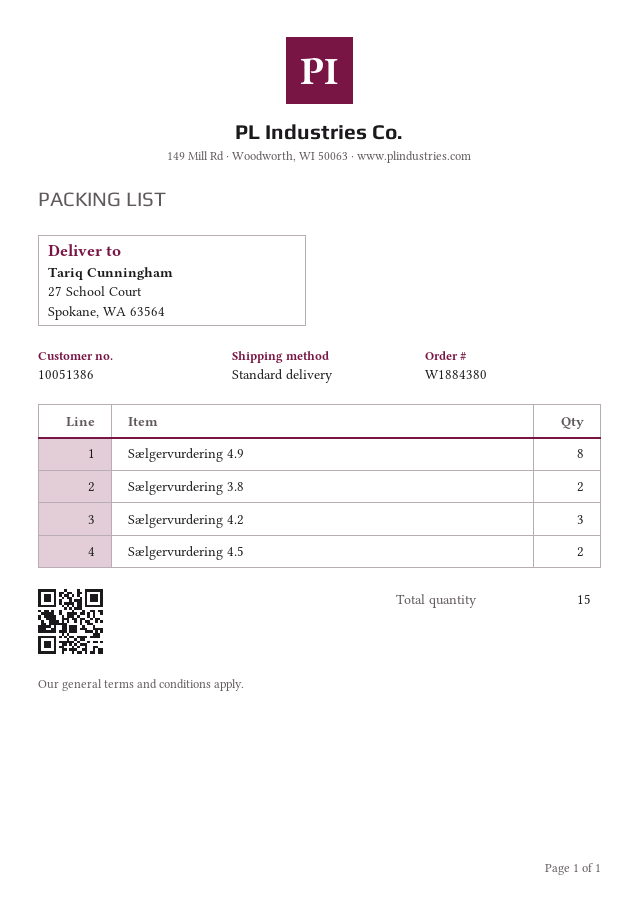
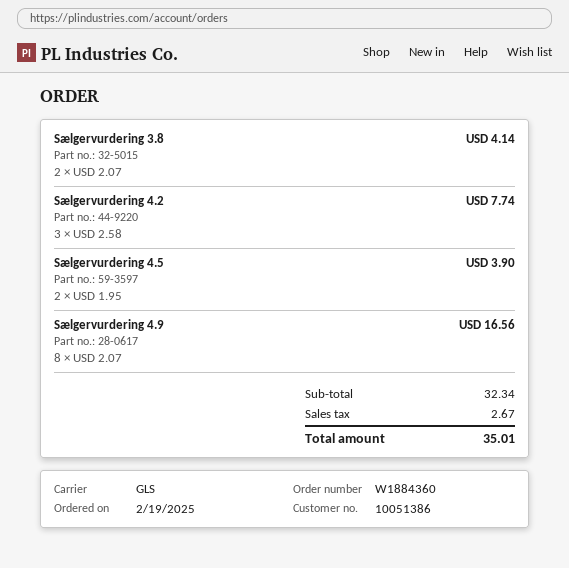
order number: W1884380 -> W1884360
shipping method: standard -> GLS

